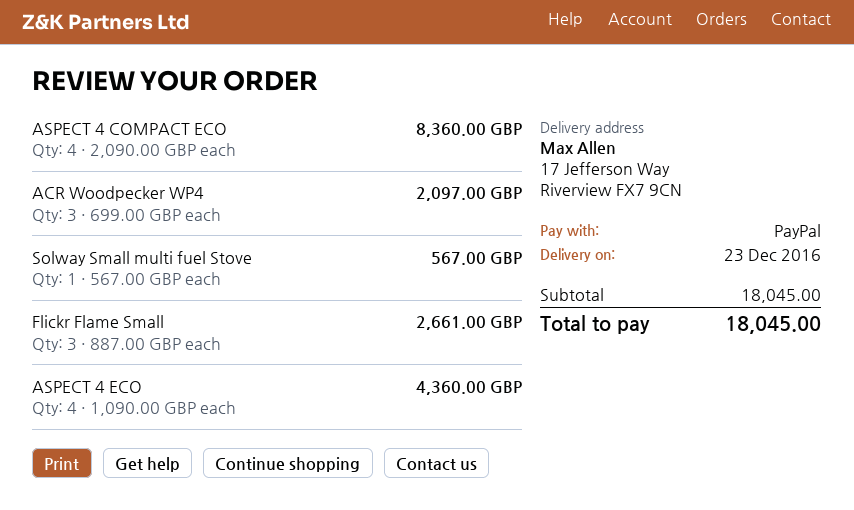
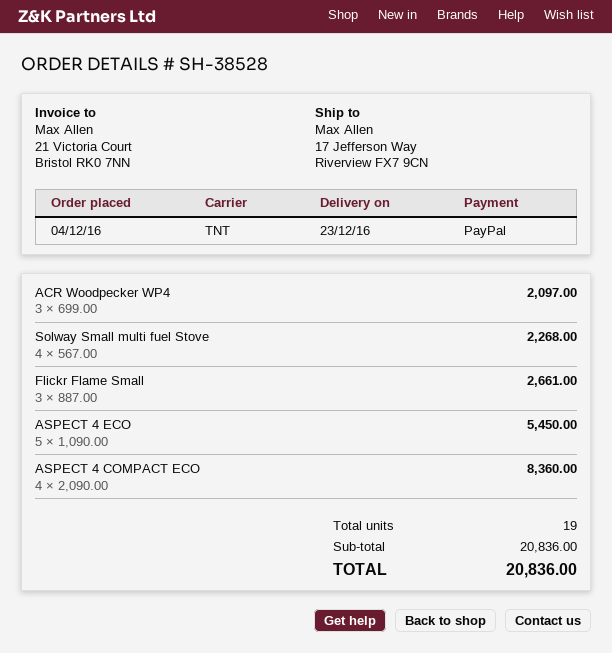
Solway Small multi fuel Stove: 1 x 567.00 = 567.00 -> 4 x 567.00 = 2268.00
ASPECT 4 ECO: 4 x 1090.00 = 4360.00 -> 5 x 1090.00 = 5450.00
subtotal: 18045.00 -> 20836.00
total: 18045.00 -> 20836.00

